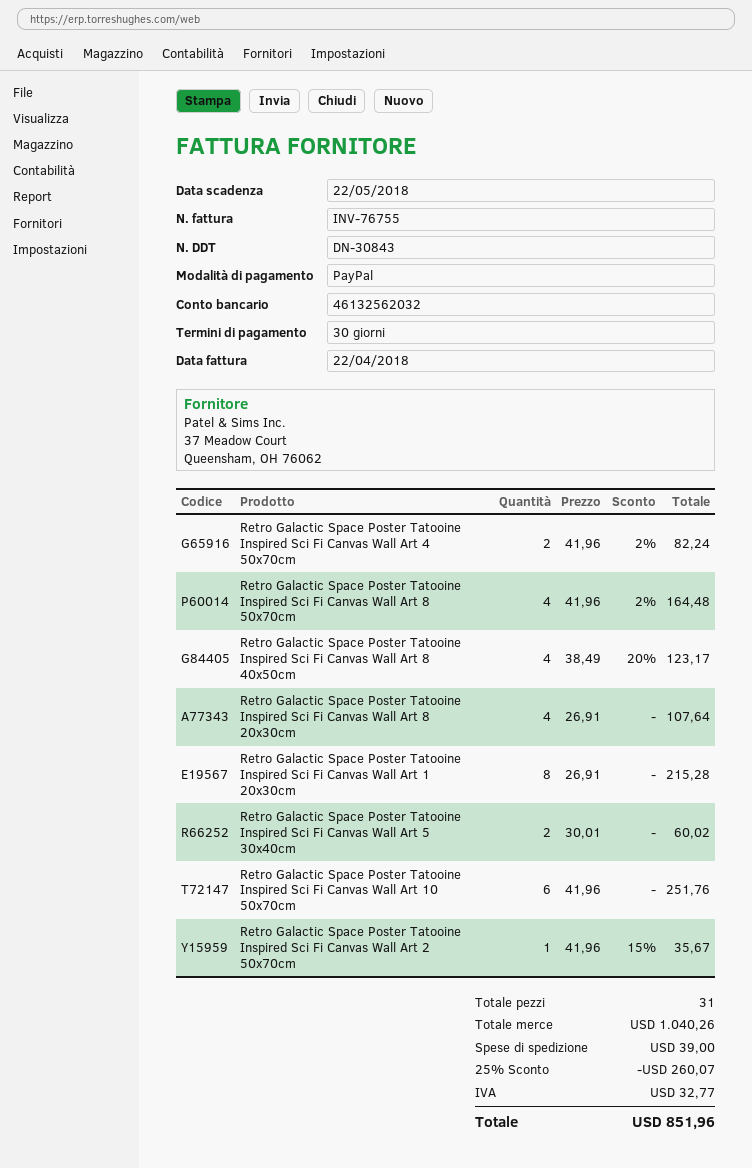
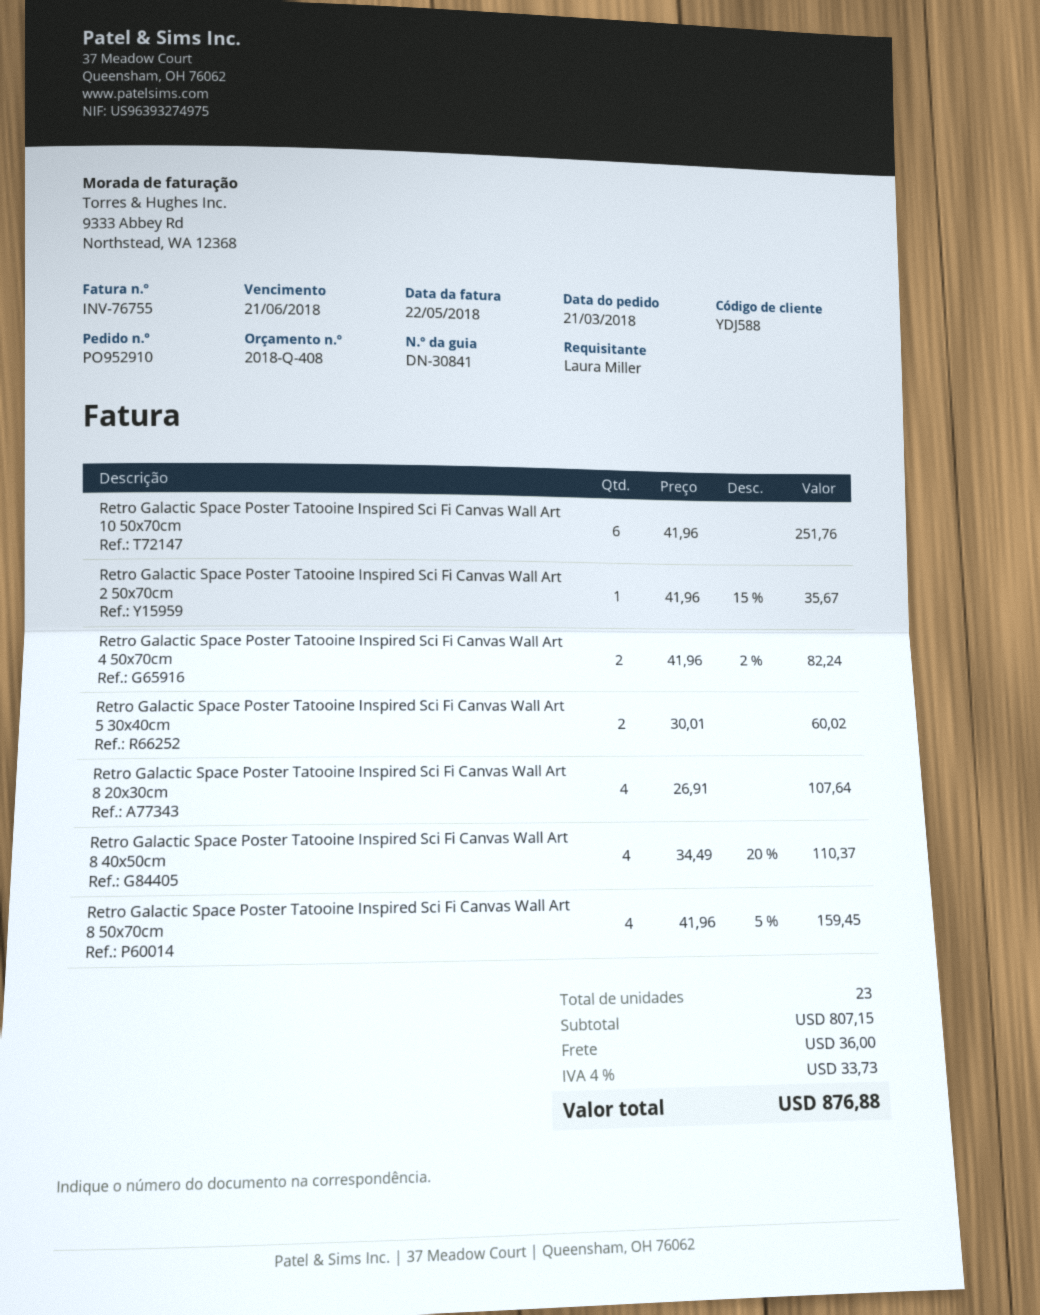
delivery note number: DN-30843 -> DN-30841
invoice date: 2018-04-22 -> 2018-05-22
due date: 2018-05-22 -> 2018-06-21
Retro Galactic Space Poster Tatooine Inspired Sci Fi Canvas Wall Art 8 50x70cm: 4 x 41.96 - 2% = 164.48 -> 4 x 41.96 - 5% = 159.45
Retro Galactic Space Poster Tatooine Inspired Sci Fi Canvas Wall Art 8 40x50cm: 4 x 38.49 - 20% = 123.17 -> 4 x 34.49 - 20% = 110.37
Retro Galactic Space Poster Tatooine Inspired Sci Fi Canvas Wall Art 1 20x30cm: 8 x 26.91 = 215.28 -> none
total quantity: 31 -> 23
subtotal: 1040.26 -> 807.15
discount: 25% = 260.07 -> none
shipping: 39.00 -> 36.00
tax: 32.77 -> 33.73
total: 851.96 -> 876.88

